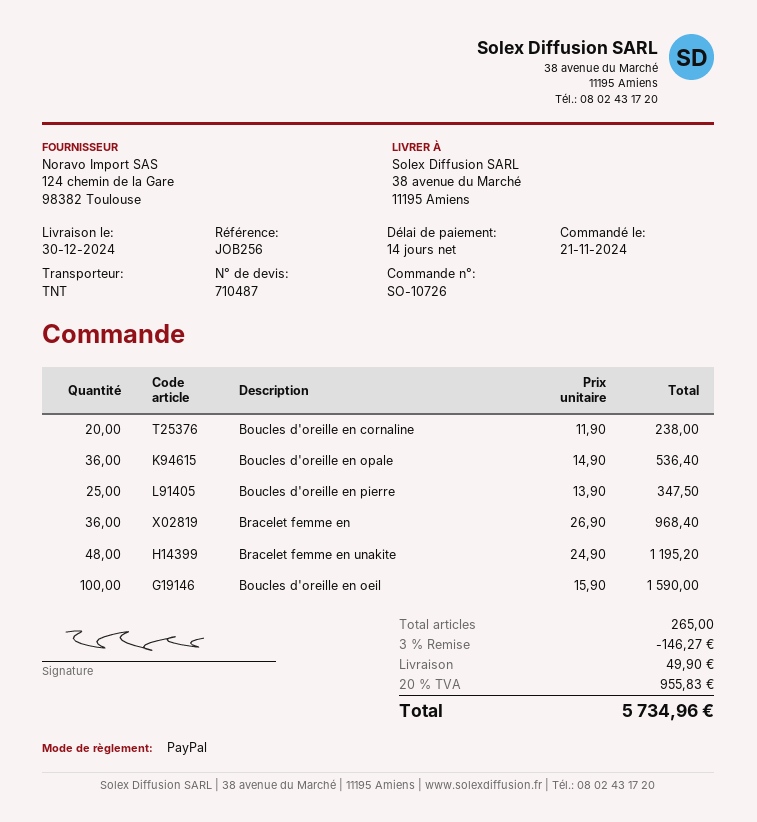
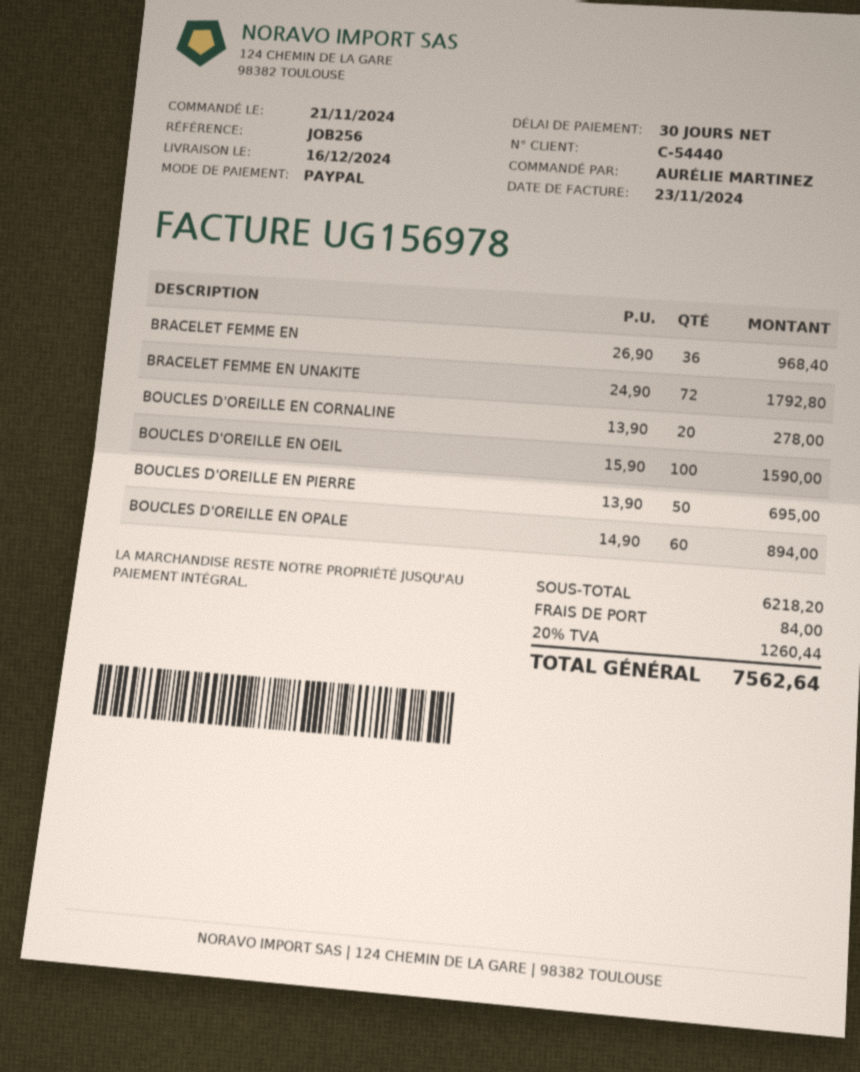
delivery date: 2024-12-30 -> 2024-12-16
payment terms: 14 days -> 30 days
Boucles d'oreille en cornaline: 20 x 11.90 = 238.00 -> 20 x 13.90 = 278.00
Boucles d'oreille en opale: 36 x 14.90 = 536.40 -> 60 x 14.90 = 894.00
Boucles d'oreille en pierre: 25 x 13.90 = 347.50 -> 50 x 13.90 = 695.00
Bracelet femme en unakite: 48 x 24.90 = 1195.20 -> 72 x 24.90 = 1792.80
discount: 3% = 146.27 -> none
shipping: 49.90 -> 84.00
tax: 20% = 955.83 -> 20% = 1260.44
total: 5734.96 -> 7562.64

